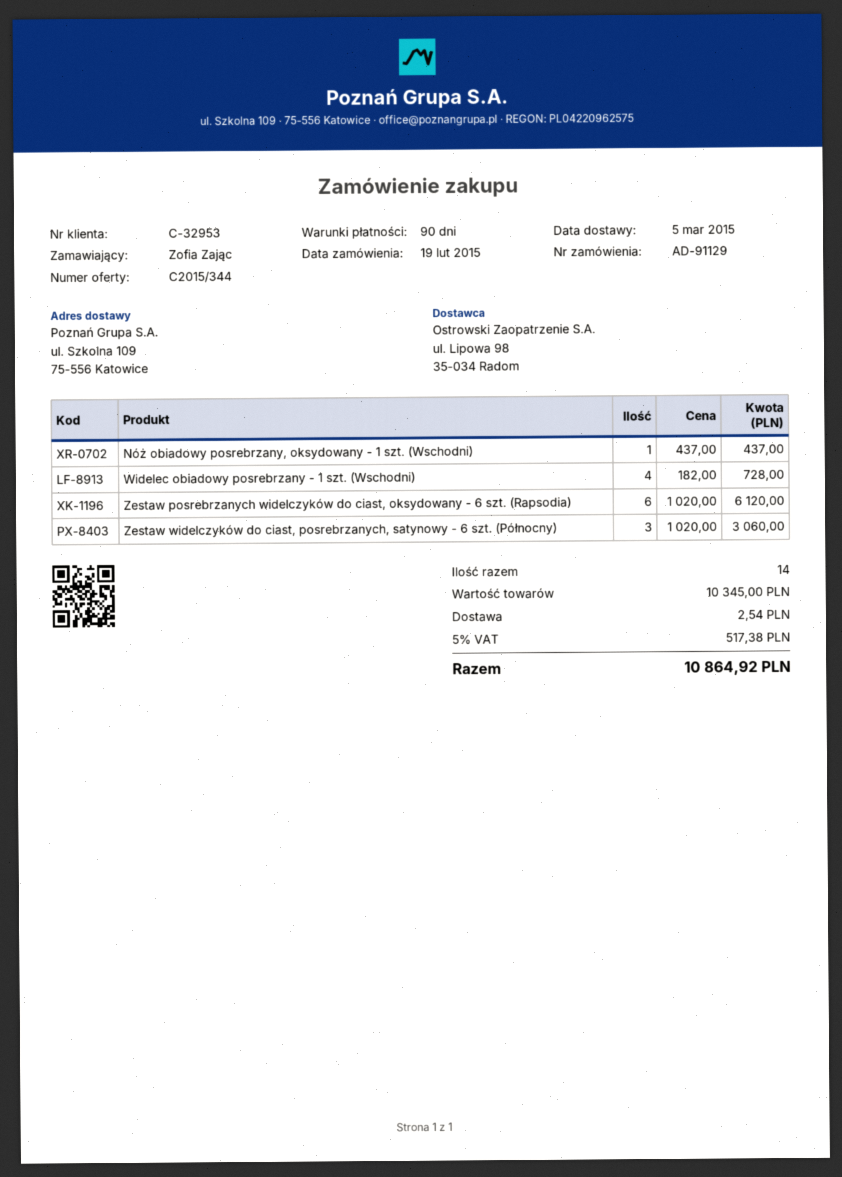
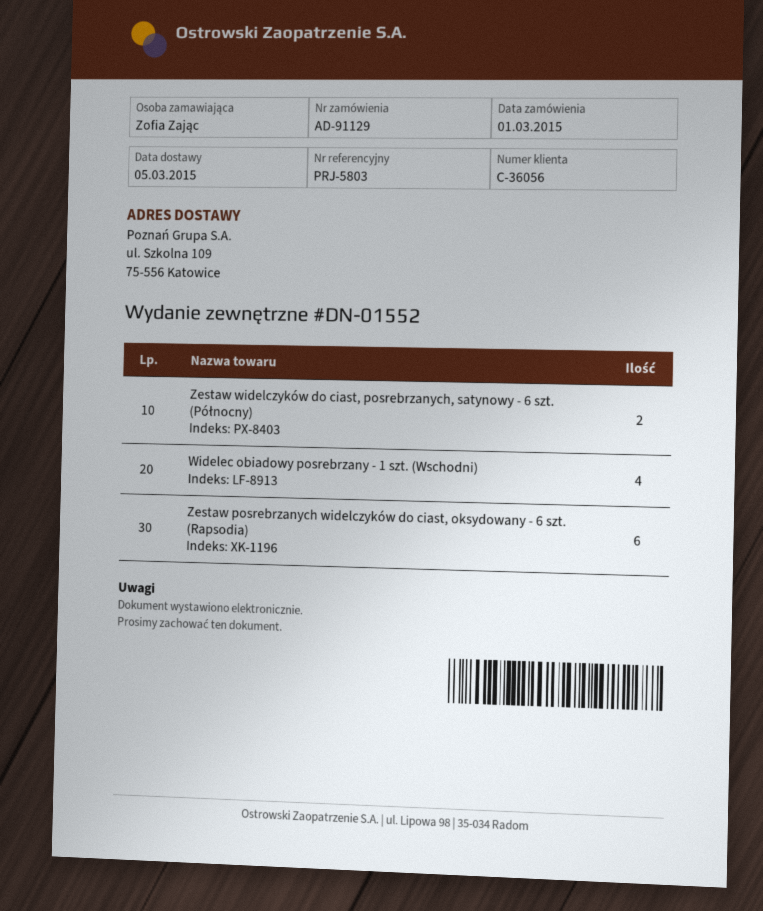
order date: 2015-02-19 -> 2015-03-01
customer number: C-32953 -> C-36056
Nóż obiadowy posrebrzany, oksydowany - 1 szt. (Wschodni): 1 -> none
Zestaw widelczyków do ciast, posrebrzanych, satynowy - 6 szt. (Północny): 3 -> 2

